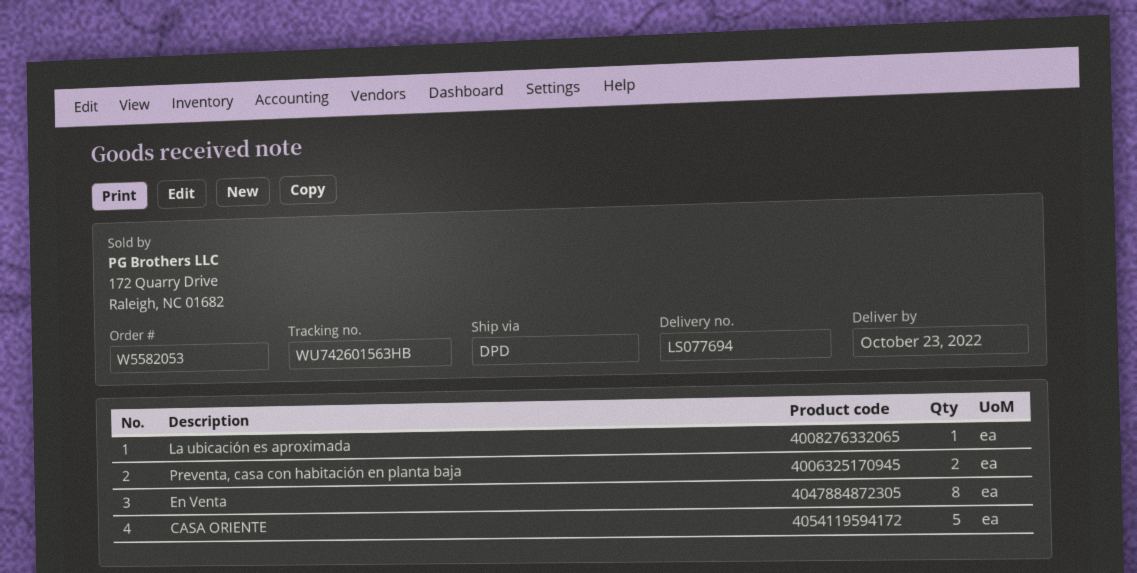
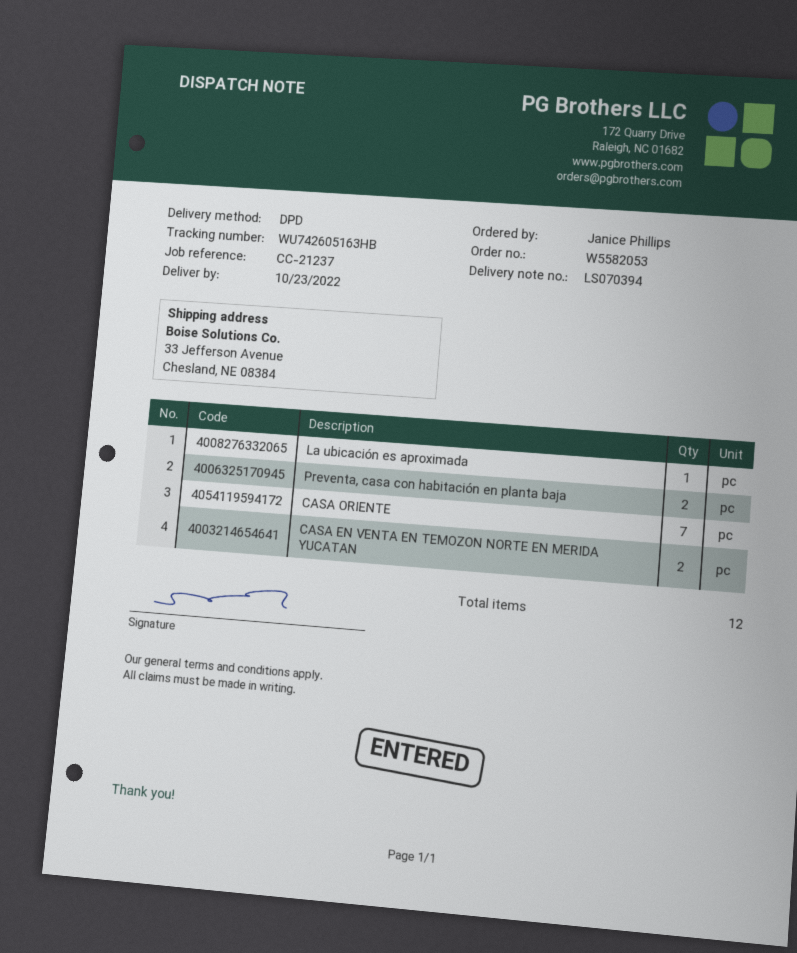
delivery note number: LS077694 -> LS070394
tracking number: WU742601563HB -> WU742605163HB
En Venta: 8 -> none
CASA ORIENTE: 5 -> 7
CASA EN VENTA EN TEMOZON NORTE EN MERIDA YUCATAN: none -> 2

